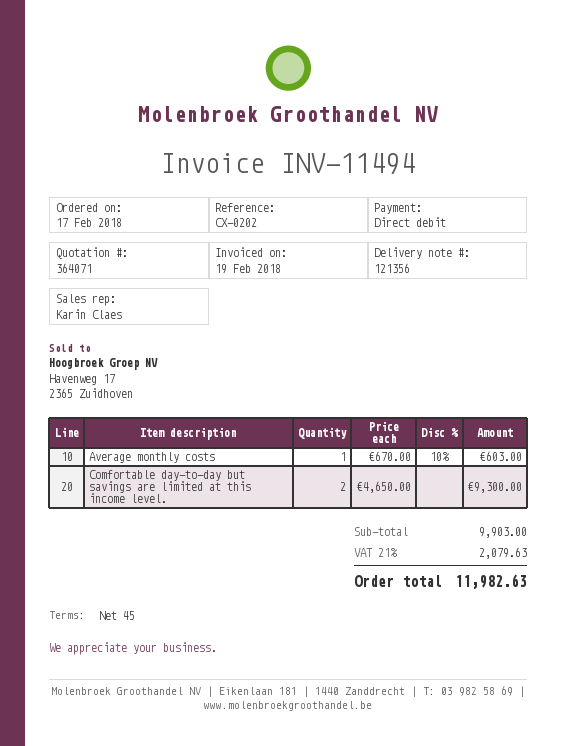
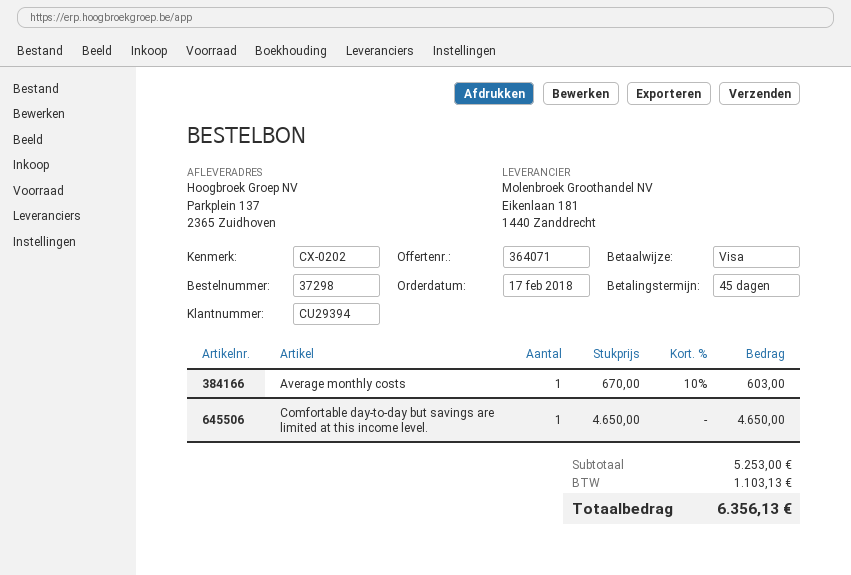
payment method: direct debit -> Visa
Comfortable day-to-day but savings are limited at this income level.: 2 x 4650.00 = 9300.00 -> 1 x 4650.00 = 4650.00
subtotal: 9903.00 -> 5253.00
tax: 2079.63 -> 1103.13
total: 11982.63 -> 6356.13

